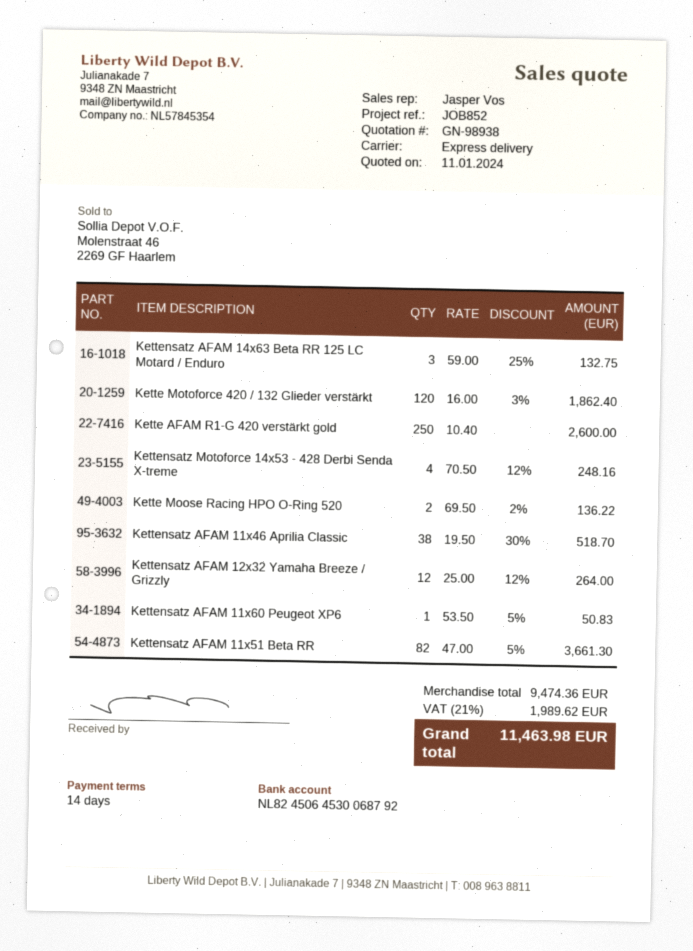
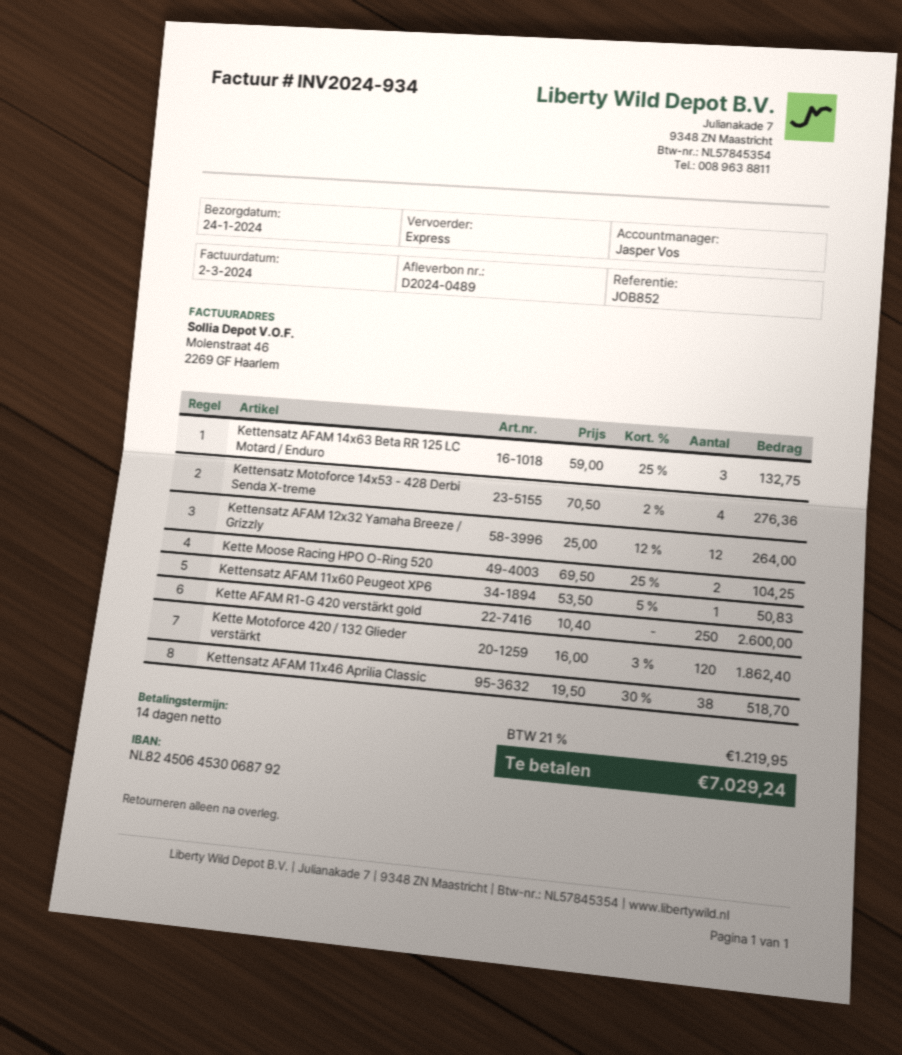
Kettensatz Motoforce 14x53 - 428 Derbi Senda X-treme: 4 x 70.50 - 12% = 248.16 -> 4 x 70.50 - 2% = 276.36
Kette Moose Racing HPO O-Ring 520: 2 x 69.50 - 2% = 136.22 -> 2 x 69.50 - 25% = 104.25
Kettensatz AFAM 11x51 Beta RR: 82 x 47.00 - 5% = 3661.30 -> none
tax: 21% = 1989.62 -> 21% = 1219.95
total: 11463.98 -> 7029.24

